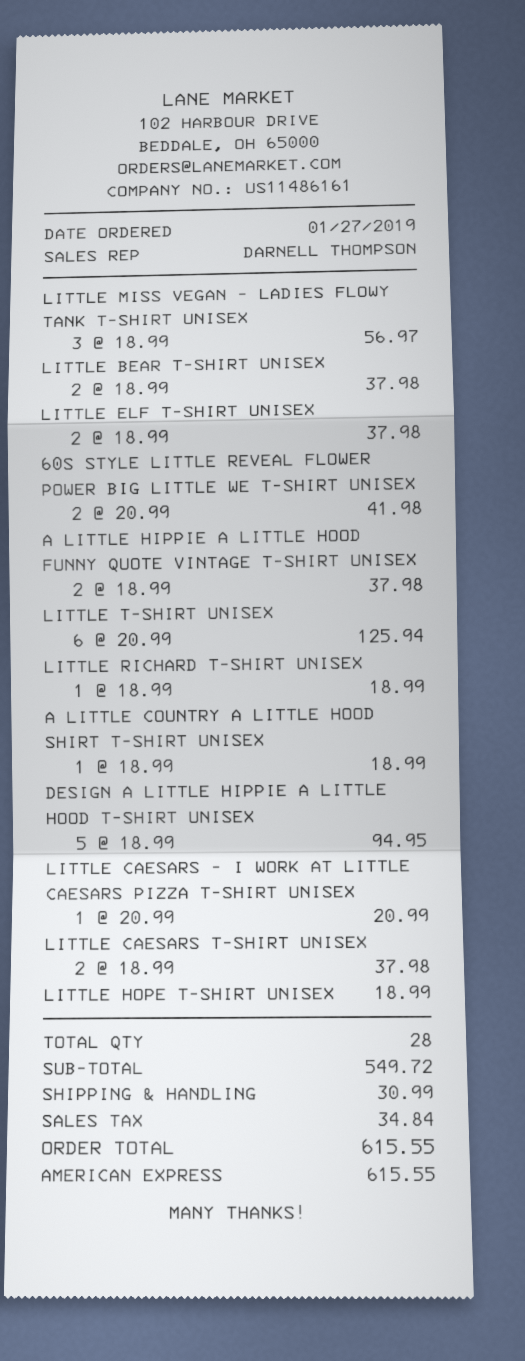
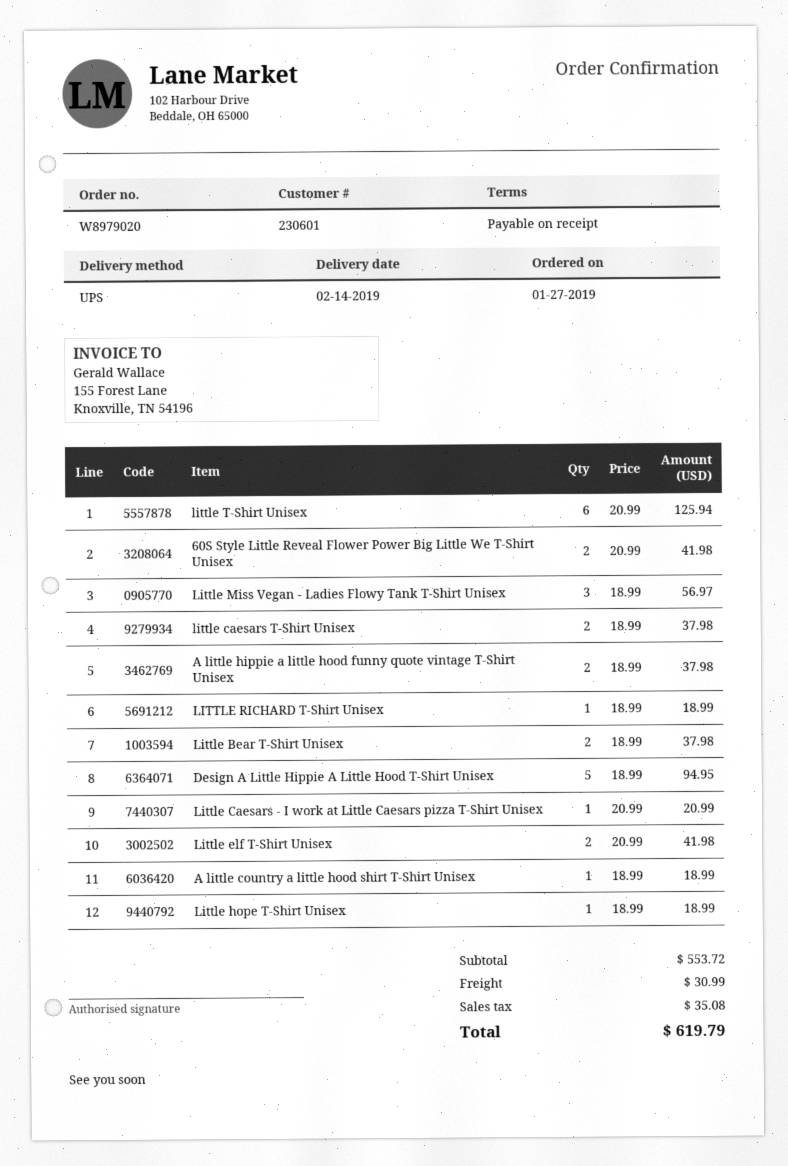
LITTLE ELF T-SHIRT UNISEX: 2 x 18.99 = 37.98 -> 2 x 20.99 = 41.98
subtotal: 549.72 -> 553.72
tax: 34.84 -> 35.08
total: 615.55 -> 619.79

